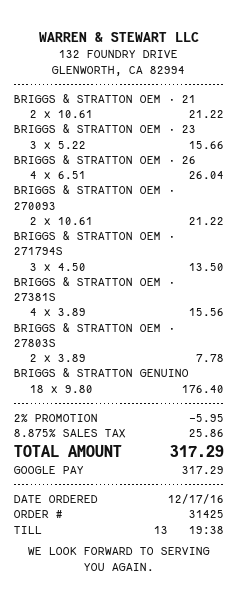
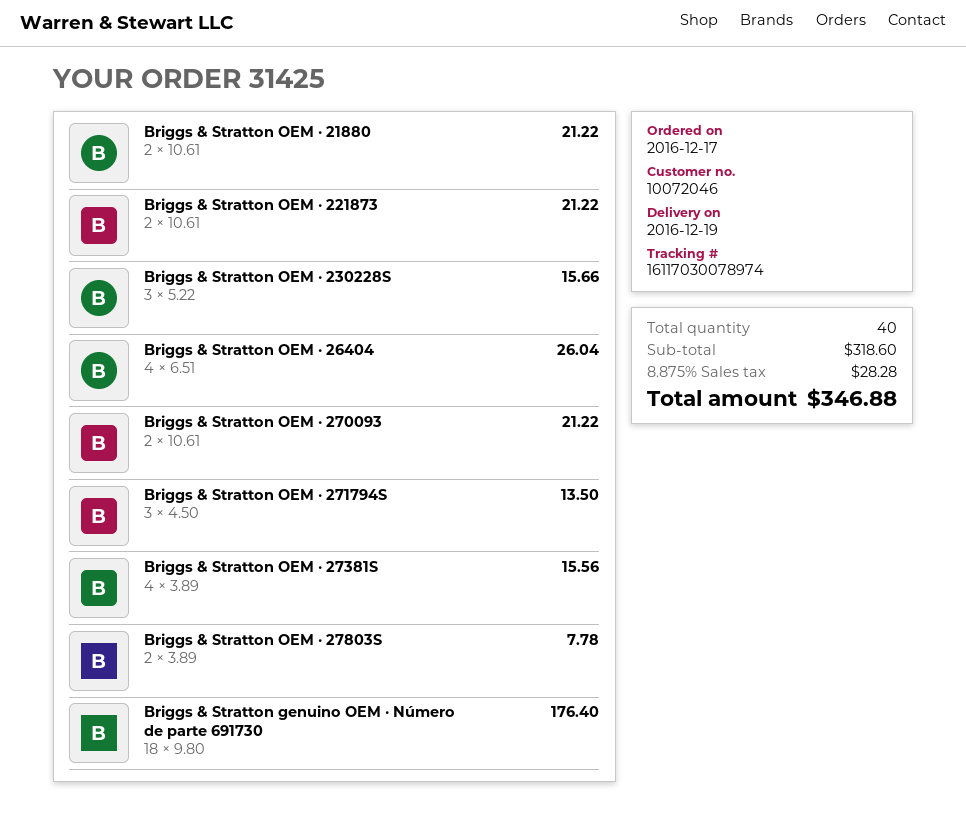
Briggs & Stratton OEM · 221873: none -> 2 x 10.61 = 21.22
discount: 2% = 5.95 -> none
tax: 8.875% = 25.86 -> 8.875% = 28.28
total: 317.29 -> 346.88

